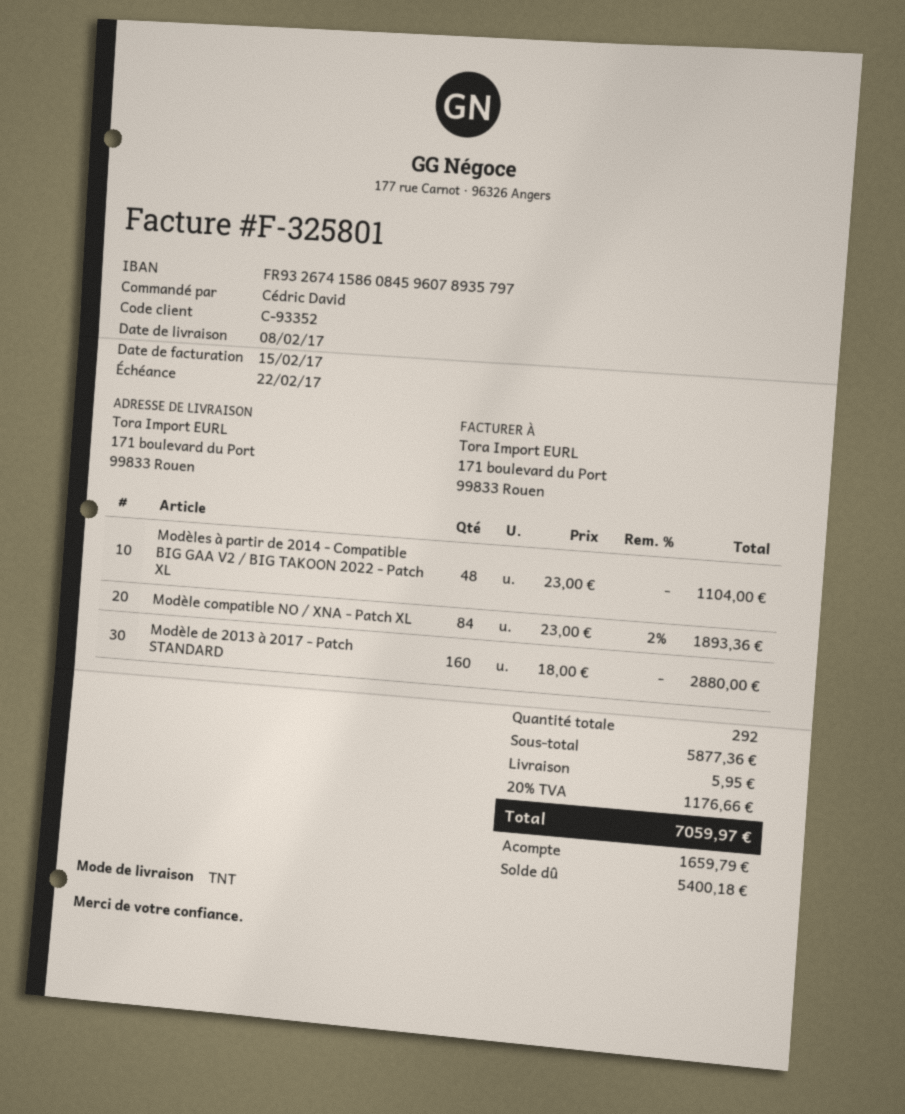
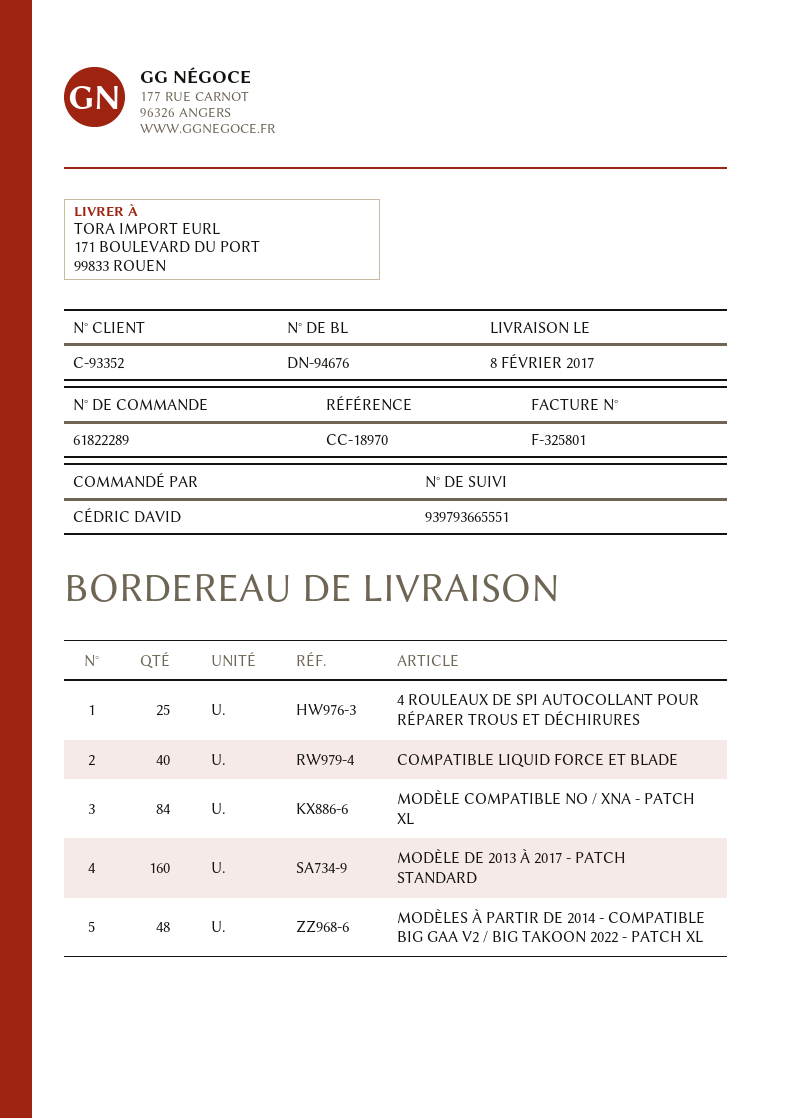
4 ROULEAUX DE SPI AUTOCOLLANT POUR RÉPARER TROUS ET DÉCHIRURES: none -> 25
COMPATIBLE LIQUID FORCE ET BLADE: none -> 40

